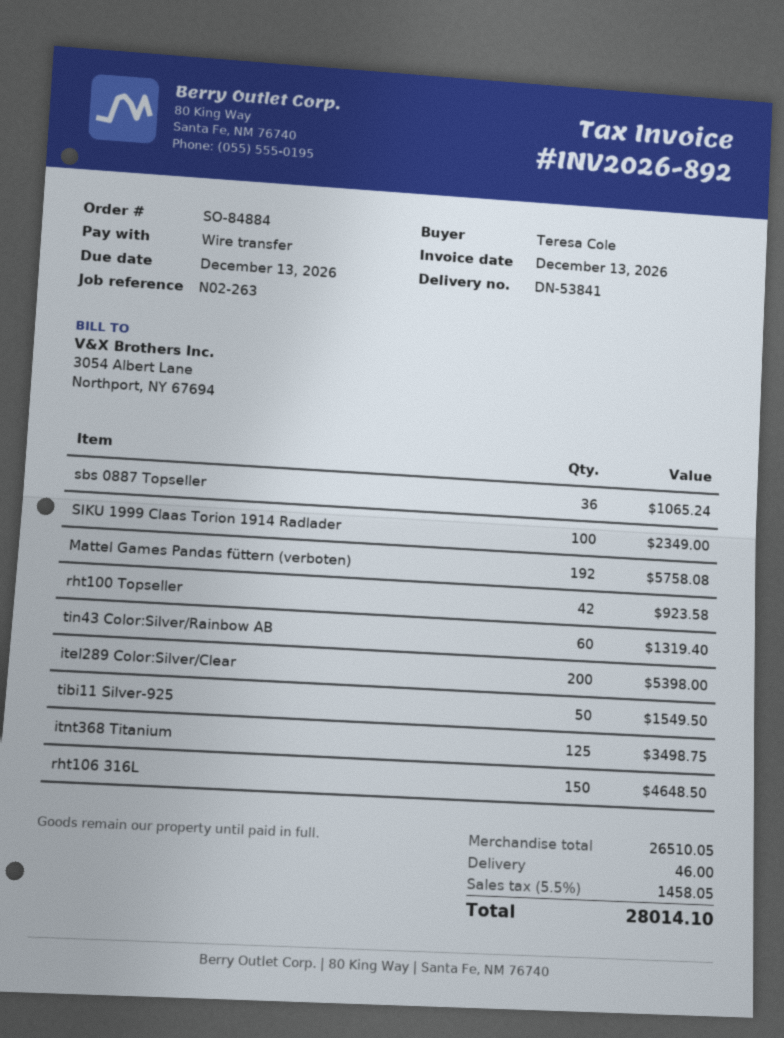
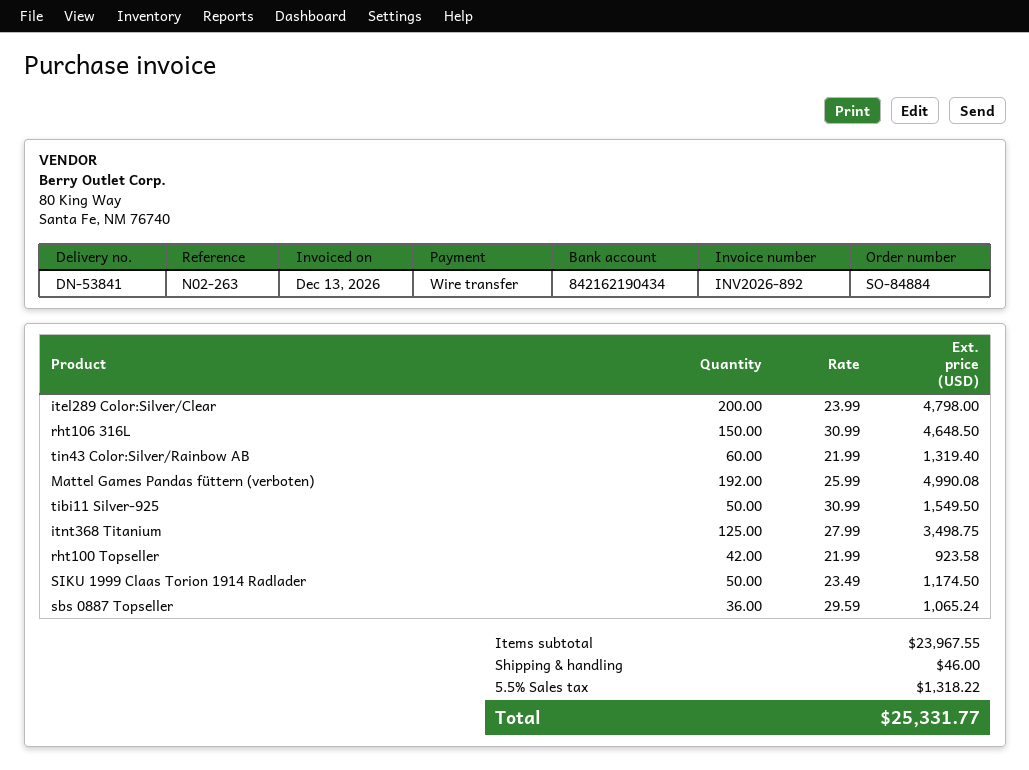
SIKU 1999 Claas Torion 1914 Radlader: 100 for 2349.00 -> 50 for 1174.50
Mattel Games Pandas füttern (verboten): 192 for 5758.08 -> 192 for 4990.08
itel289 Color:Silver/Clear: 200 for 5398.00 -> 200 for 4798.00
subtotal: 26510.05 -> 23967.55
tax: 5.5% = 1458.05 -> 5.5% = 1318.22
total: 28014.10 -> 25331.77

